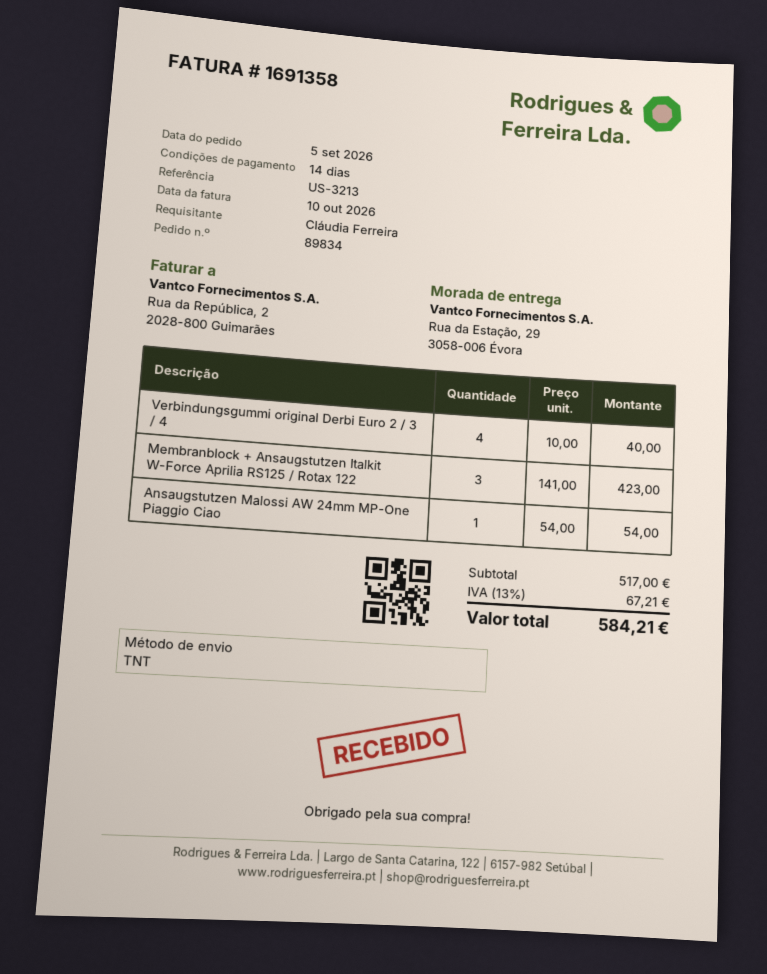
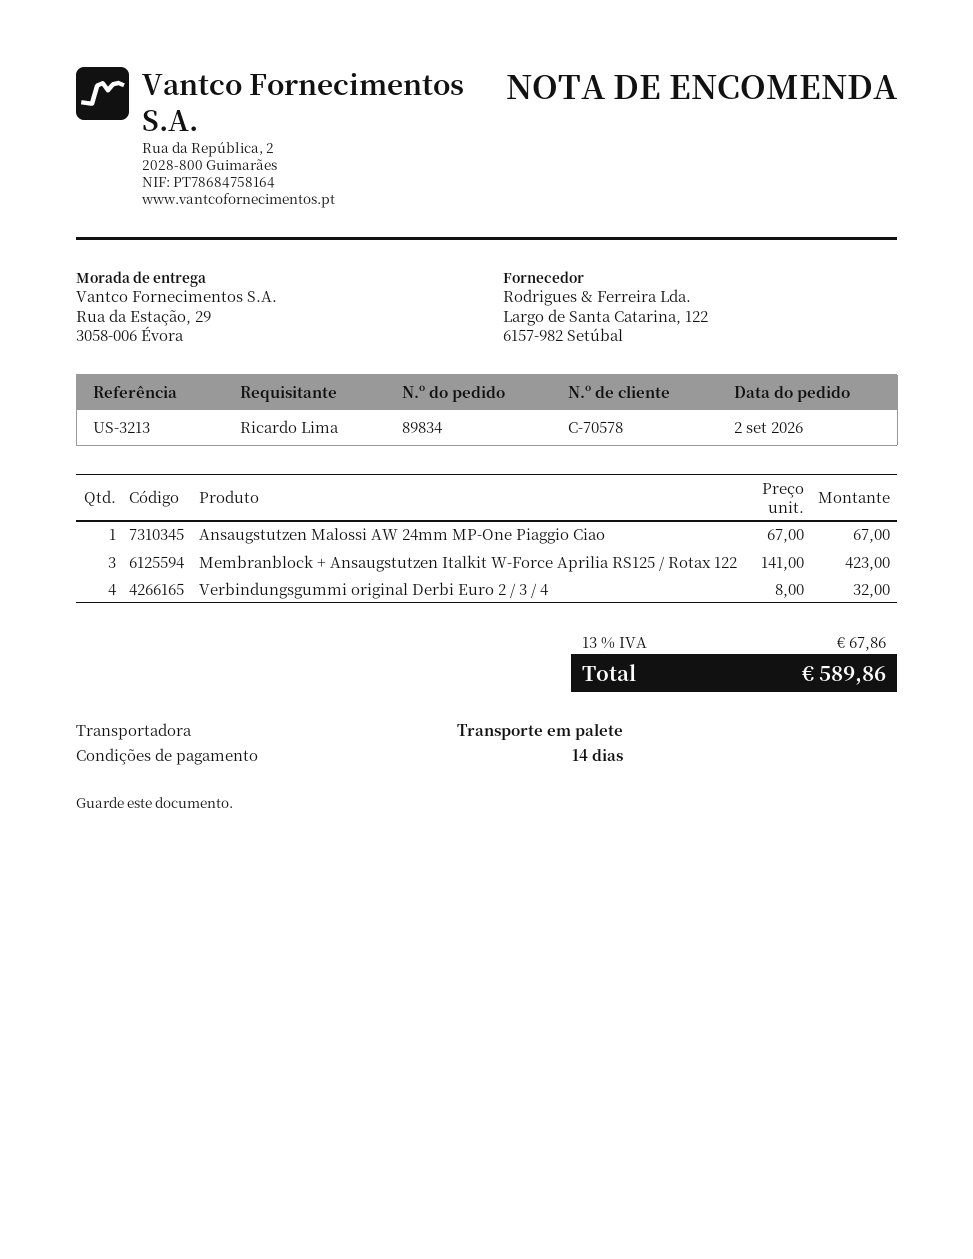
order date: 2026-09-05 -> 2026-09-02
ordered by: Cláudia Ferreira -> Ricardo Lima
shipping method: TNT -> pallet freight
Verbindungsgummi original Derbi Euro 2 / 3 / 4: 4 x 10.00 = 40.00 -> 4 x 8.00 = 32.00
Ansaugstutzen Malossi AW 24mm MP-One Piaggio Ciao: 1 x 54.00 = 54.00 -> 1 x 67.00 = 67.00
tax: 13% = 67.21 -> 13% = 67.86
total: 584.21 -> 589.86

